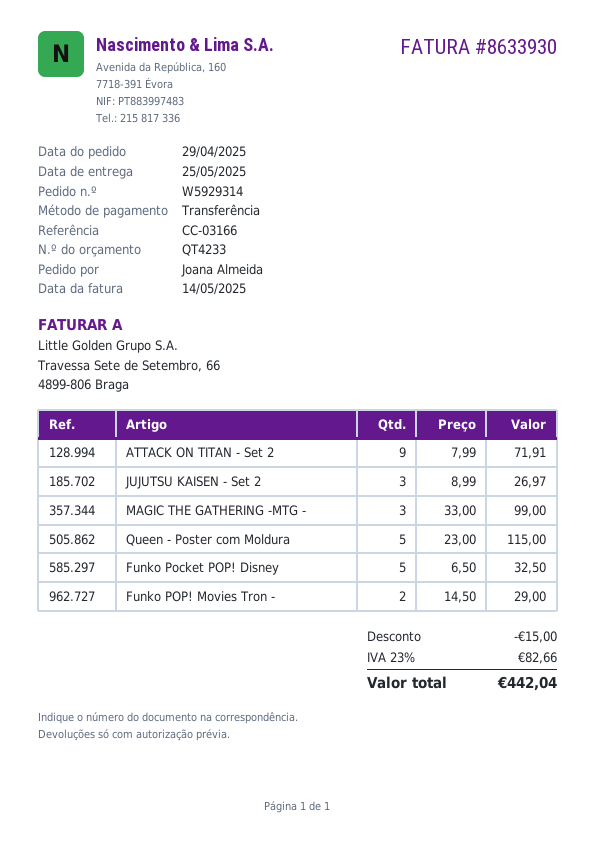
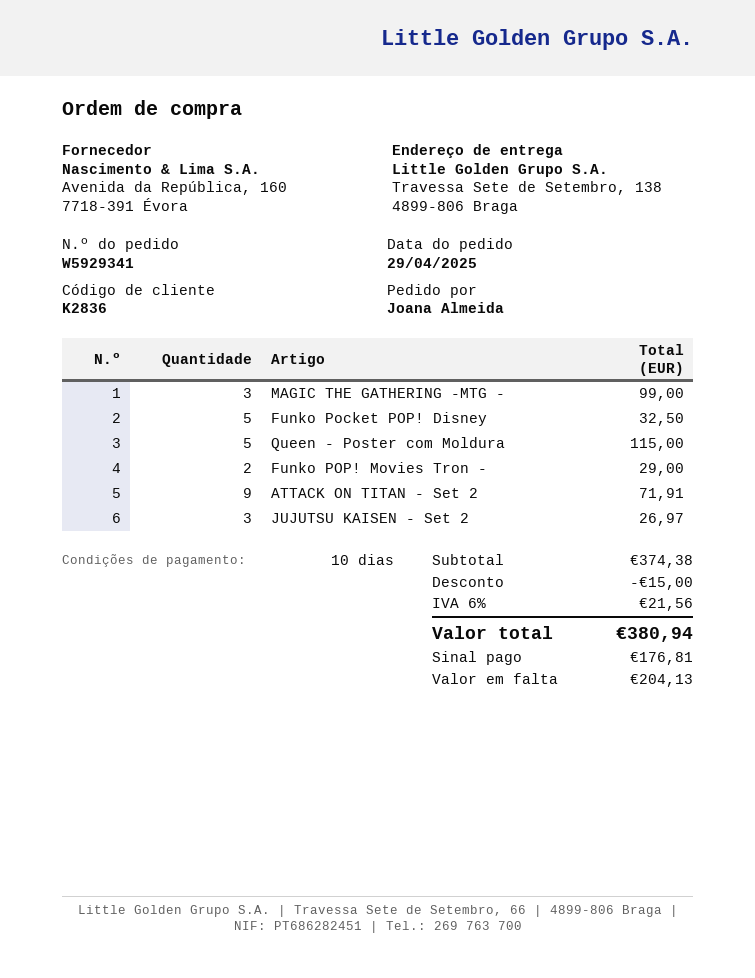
order number: W5929314 -> W5929341
tax: 23% = 82.66 -> 6% = 21.56
total: 442.04 -> 380.94

